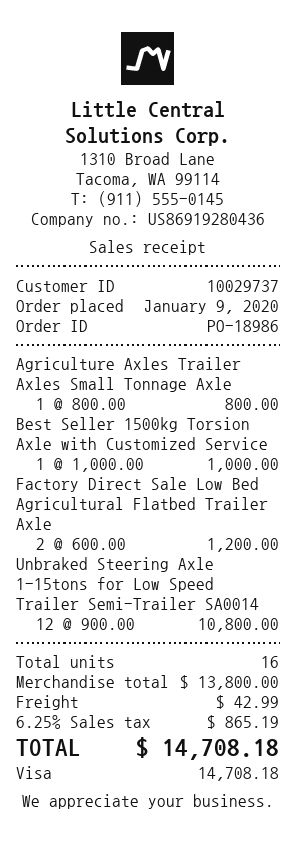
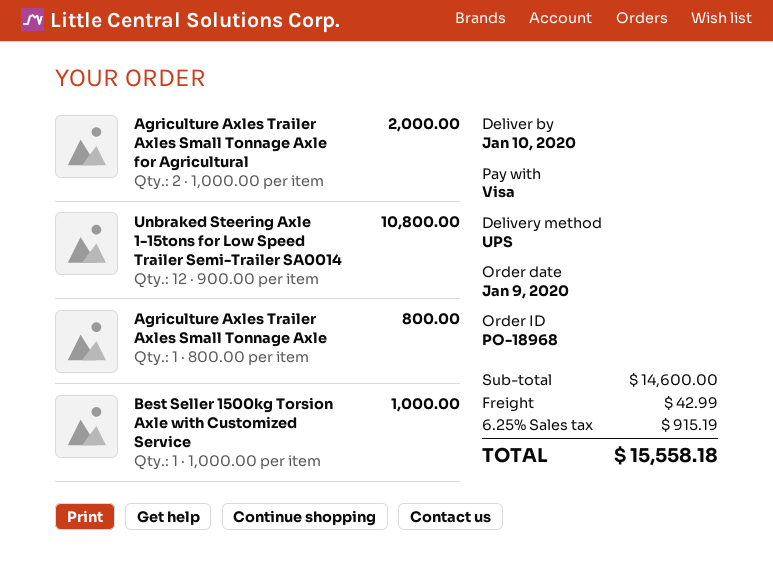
order number: PO-18986 -> PO-18968
Factory Direct Sale Low Bed Agricultural Flatbed Trailer Axle: 2 x 600.00 = 1200.00 -> none
Agriculture Axles Trailer Axles Small Tonnage Axle for Agricultural: none -> 2 x 1000.00 = 2000.00
subtotal: 13800.00 -> 14600.00
tax: 6.25% = 865.19 -> 6.25% = 915.19
total: 14708.18 -> 15558.18

